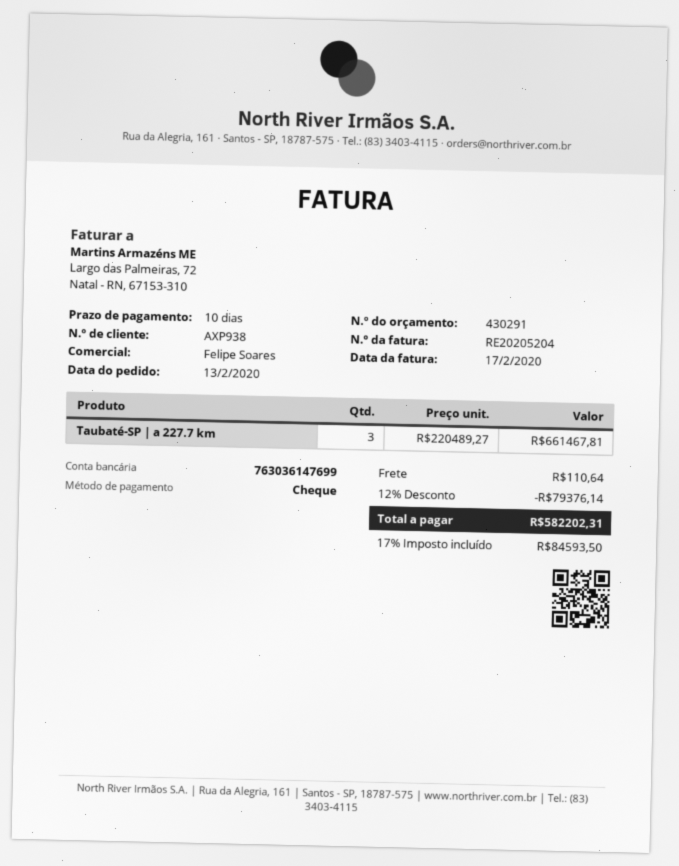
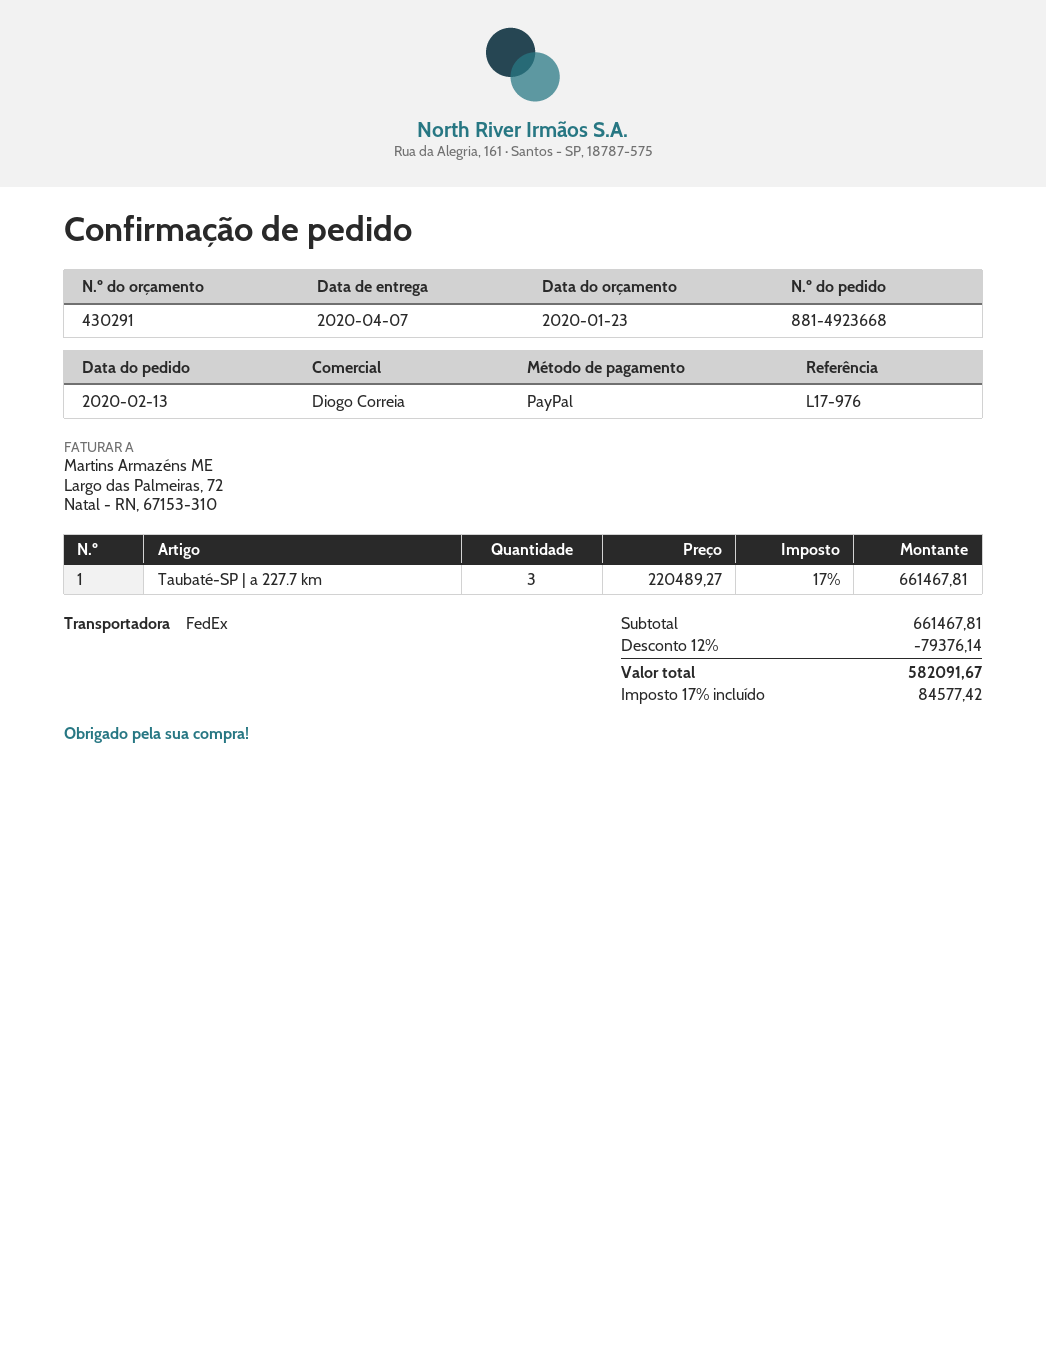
sales rep: Felipe Soares -> Diogo Correia
payment method: cheque -> PayPal
shipping: 110.64 -> none
tax: 17% = 84593.50 -> 17% = 84577.42
total: 582202.31 -> 582091.67

